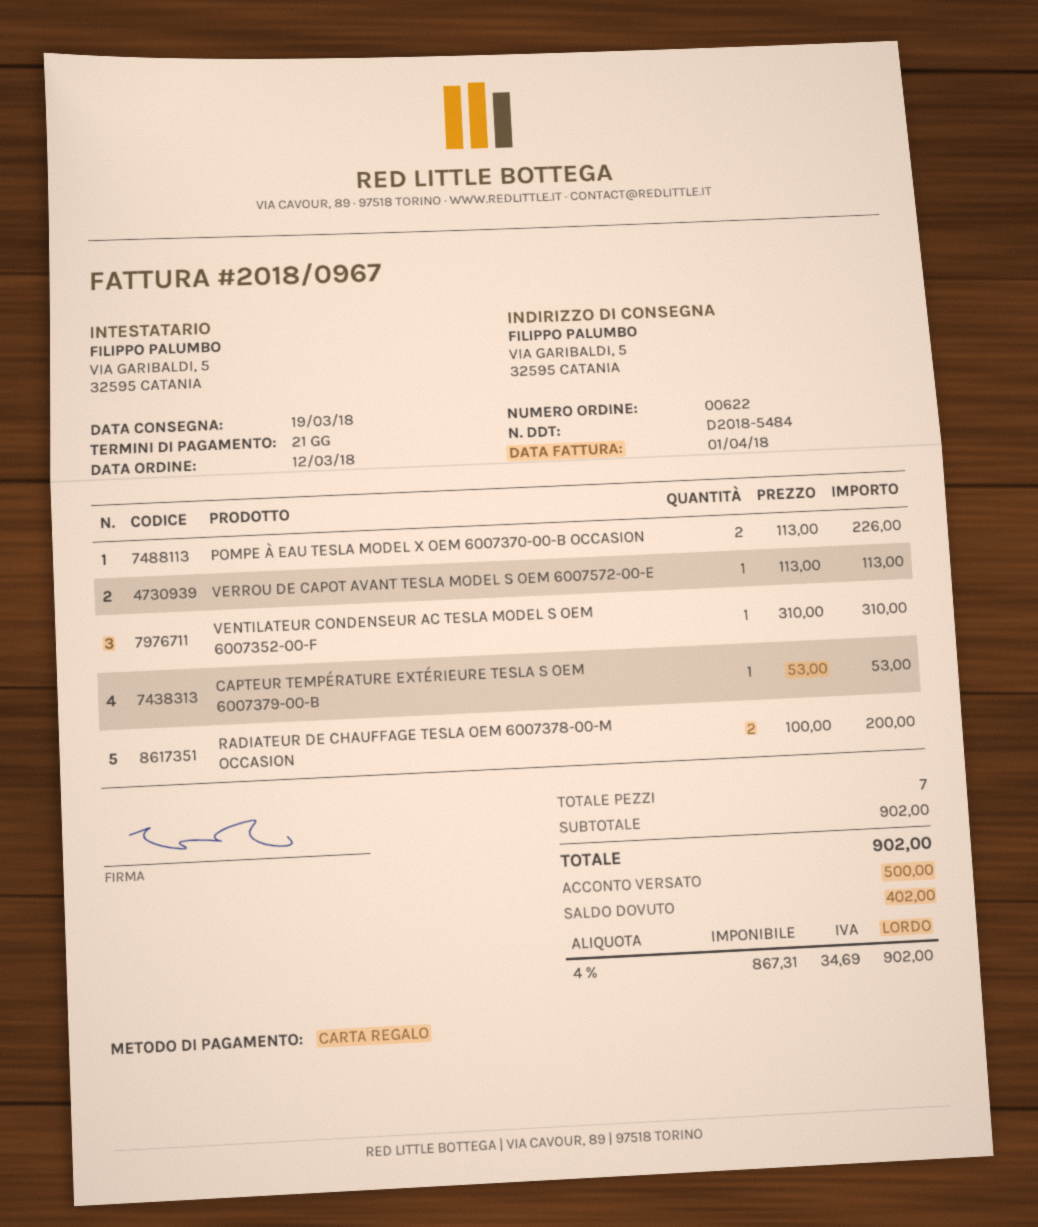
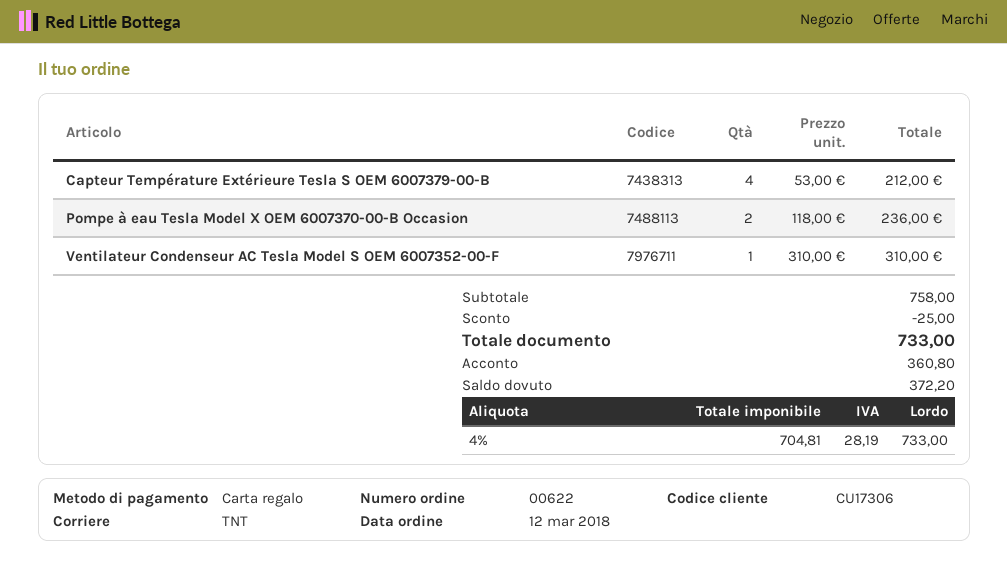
POMPE À EAU TESLA MODEL X OEM 6007370-00-B OCCASION: 2 x 113.00 = 226.00 -> 2 x 118.00 = 236.00
VERROU DE CAPOT AVANT TESLA MODEL S OEM 6007572-00-E: 1 x 113.00 = 113.00 -> none
CAPTEUR TEMPÉRATURE EXTÉRIEURE TESLA S OEM 6007379-00-B: 1 x 53.00 = 53.00 -> 4 x 53.00 = 212.00
RADIATEUR DE CHAUFFAGE TESLA OEM 6007378-00-M OCCASION: 2 x 100.00 = 200.00 -> none
subtotal: 902.00 -> 758.00
discount: none -> 25.00
net: 867.31 -> 704.81
tax: 4% = 34.69 -> 4% = 28.19
total: 902.00 -> 733.00
deposit: 500.00 -> 360.80
balance: 402.00 -> 372.20

